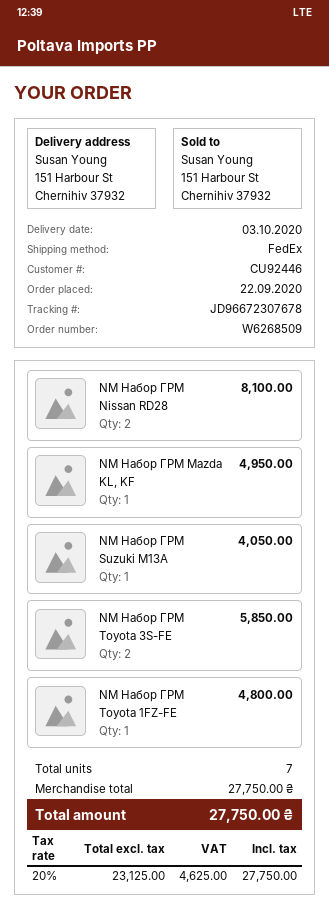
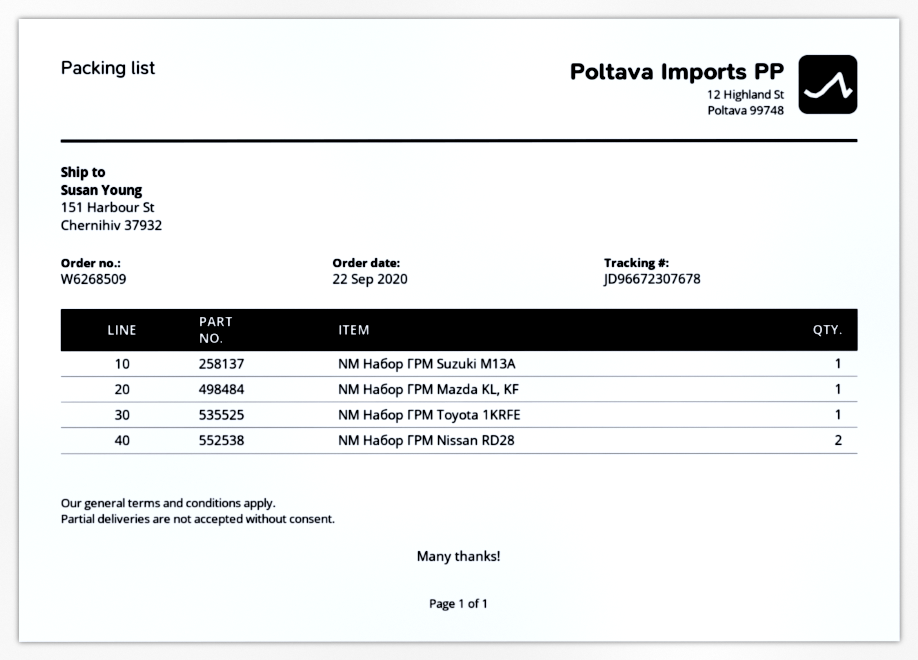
NM Набор ГРМ Toyota 3S-FE: 2 -> none
NM Набор ГРМ Toyota 1FZ-FE: 1 -> none
NM Набор ГРМ Toyota 1KRFE: none -> 1

